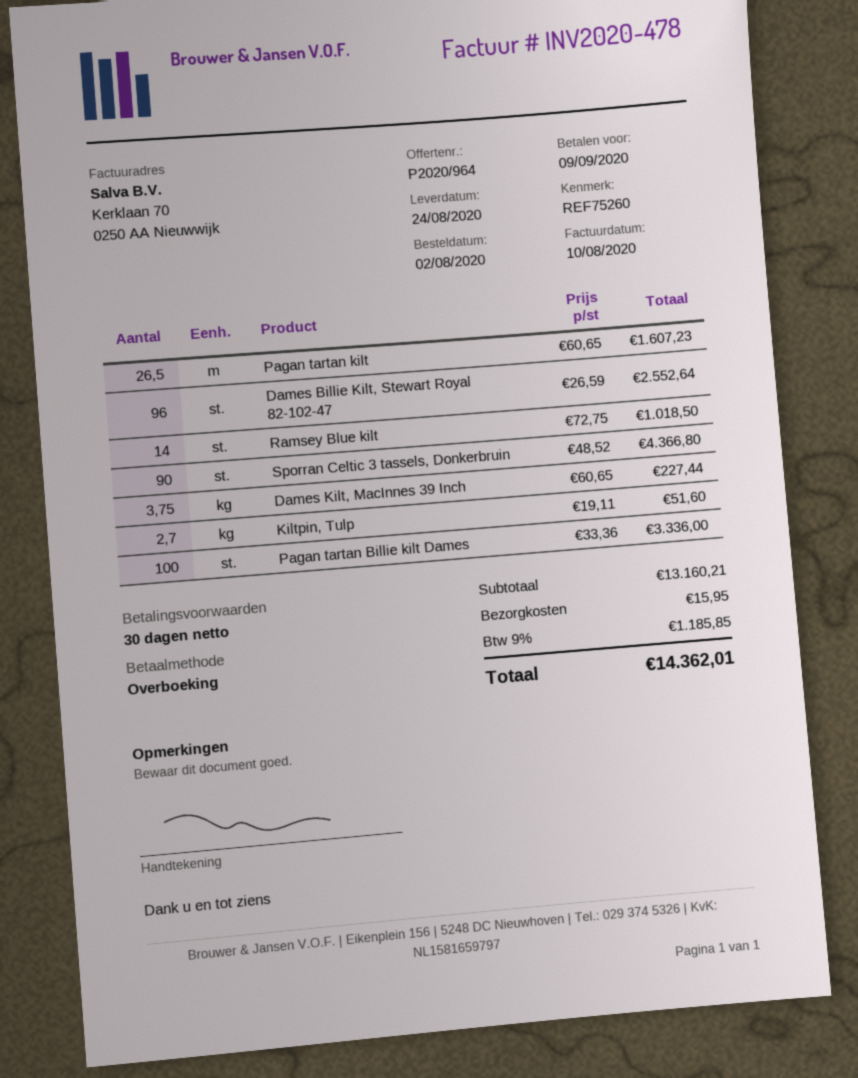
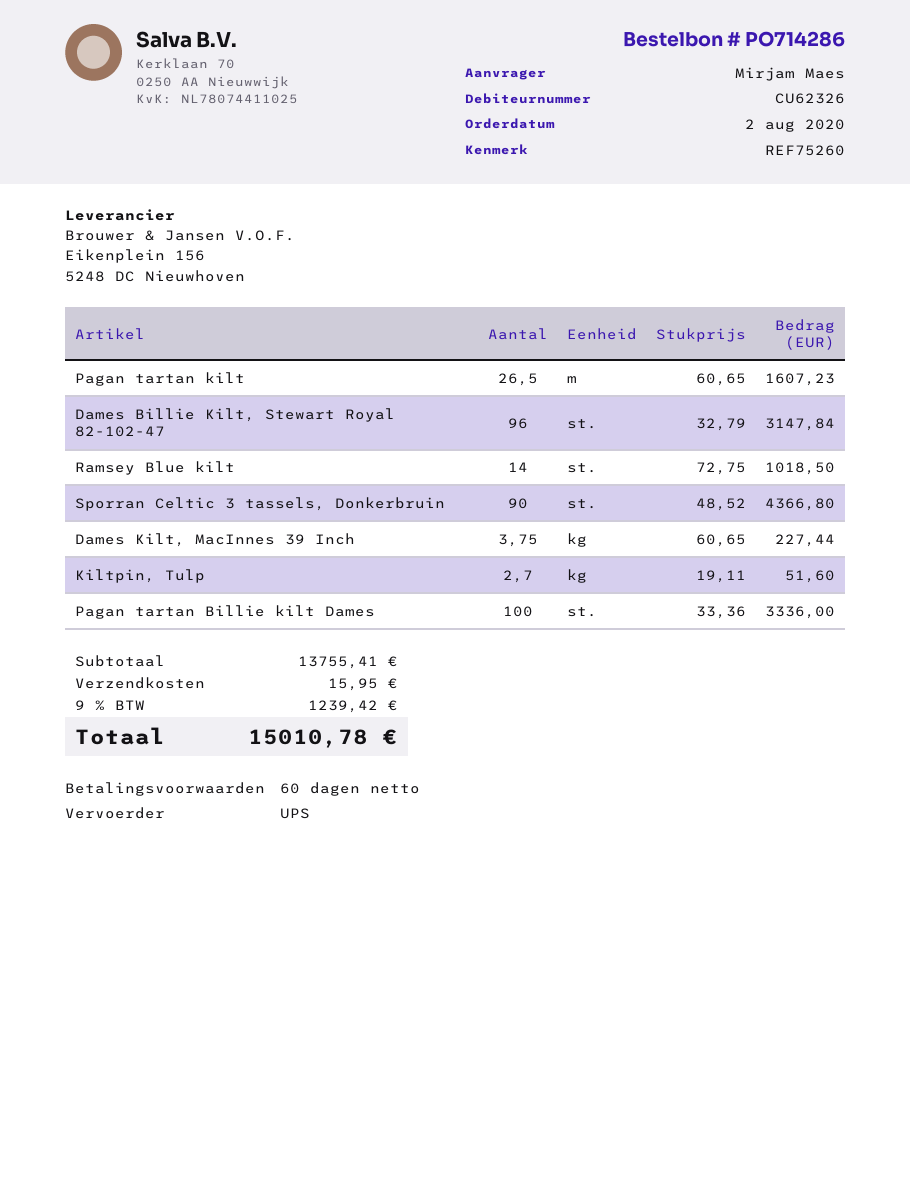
payment terms: 30 days -> 60 days
Dames Billie Kilt, Stewart Royal 82-102-47: 96 x 26.59 = 2552.64 -> 96 x 32.79 = 3147.84
subtotal: 13160.21 -> 13755.41
tax: 9% = 1185.85 -> 9% = 1239.42
total: 14362.01 -> 15010.78

